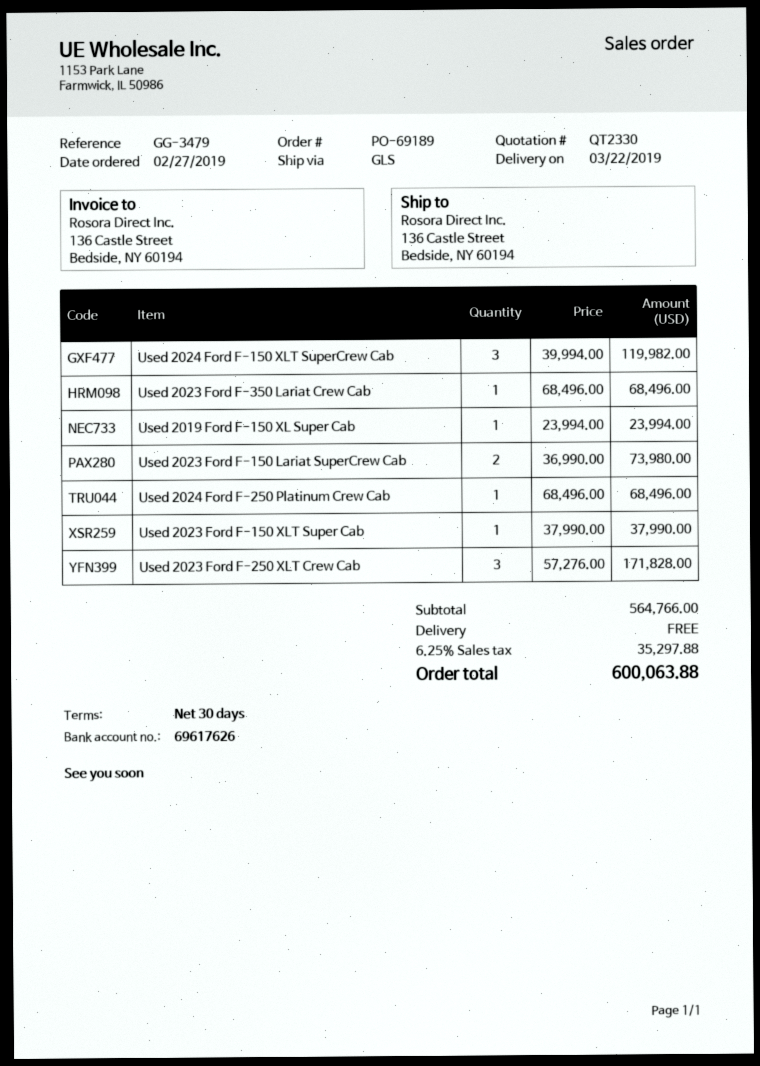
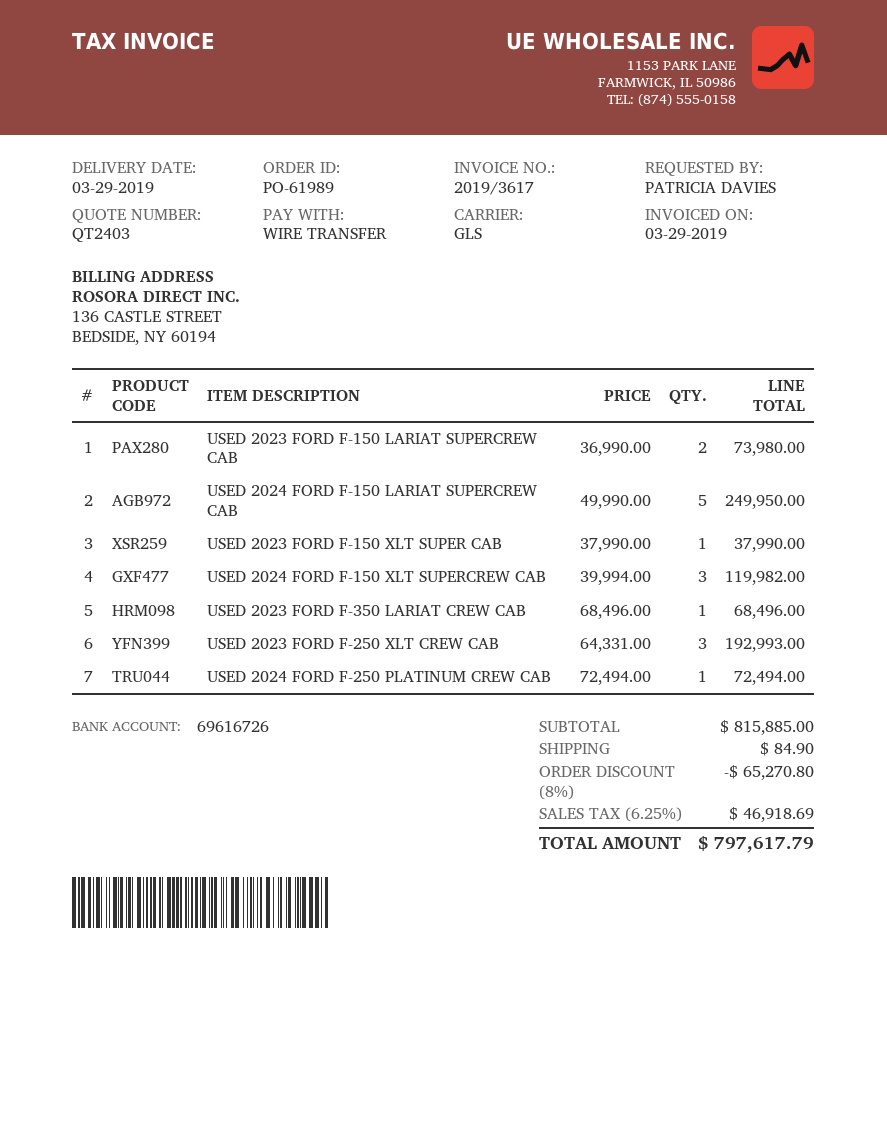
quote number: QT2330 -> QT2403
order number: PO-69189 -> PO-61989
delivery date: 2019-03-22 -> 2019-03-29
bank account: 69617626 -> 69616726
Used 2019 Ford F-150 XL Super Cab: 1 x 23994.00 = 23994.00 -> none
Used 2024 Ford F-250 Platinum Crew Cab: 1 x 68496.00 = 68496.00 -> 1 x 72494.00 = 72494.00
Used 2023 Ford F-250 XLT Crew Cab: 3 x 57276.00 = 171828.00 -> 3 x 64331.00 = 192993.00
USED 2024 FORD F-150 LARIAT SUPERCREW CAB: none -> 5 x 49990.00 = 249950.00
subtotal: 564766.00 -> 815885.00
discount: none -> 8% = 65270.80
shipping: 0.00 -> 84.90
tax: 6.25% = 35297.88 -> 6.25% = 46918.69
total: 600063.88 -> 797617.79

